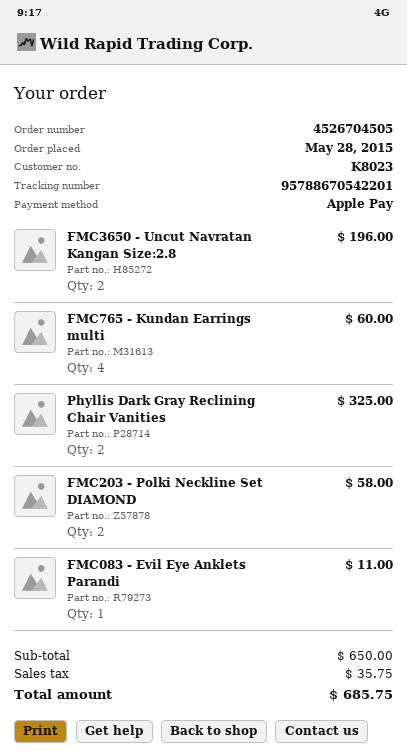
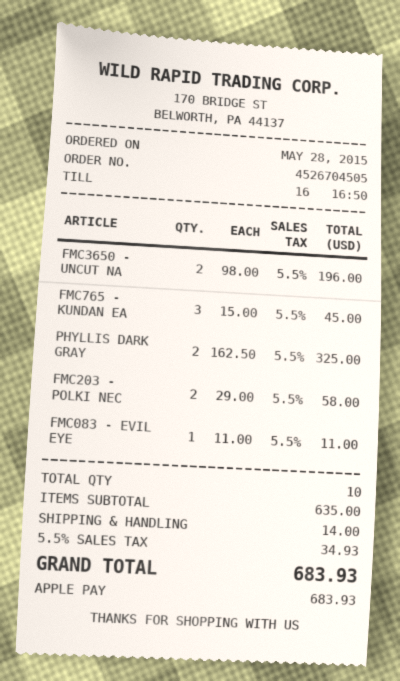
FMC765 - Kundan Earrings multi: 4 for 60.00 -> 3 for 45.00
subtotal: 650.00 -> 635.00
shipping: none -> 14.00
tax: 35.75 -> 34.93
total: 685.75 -> 683.93

